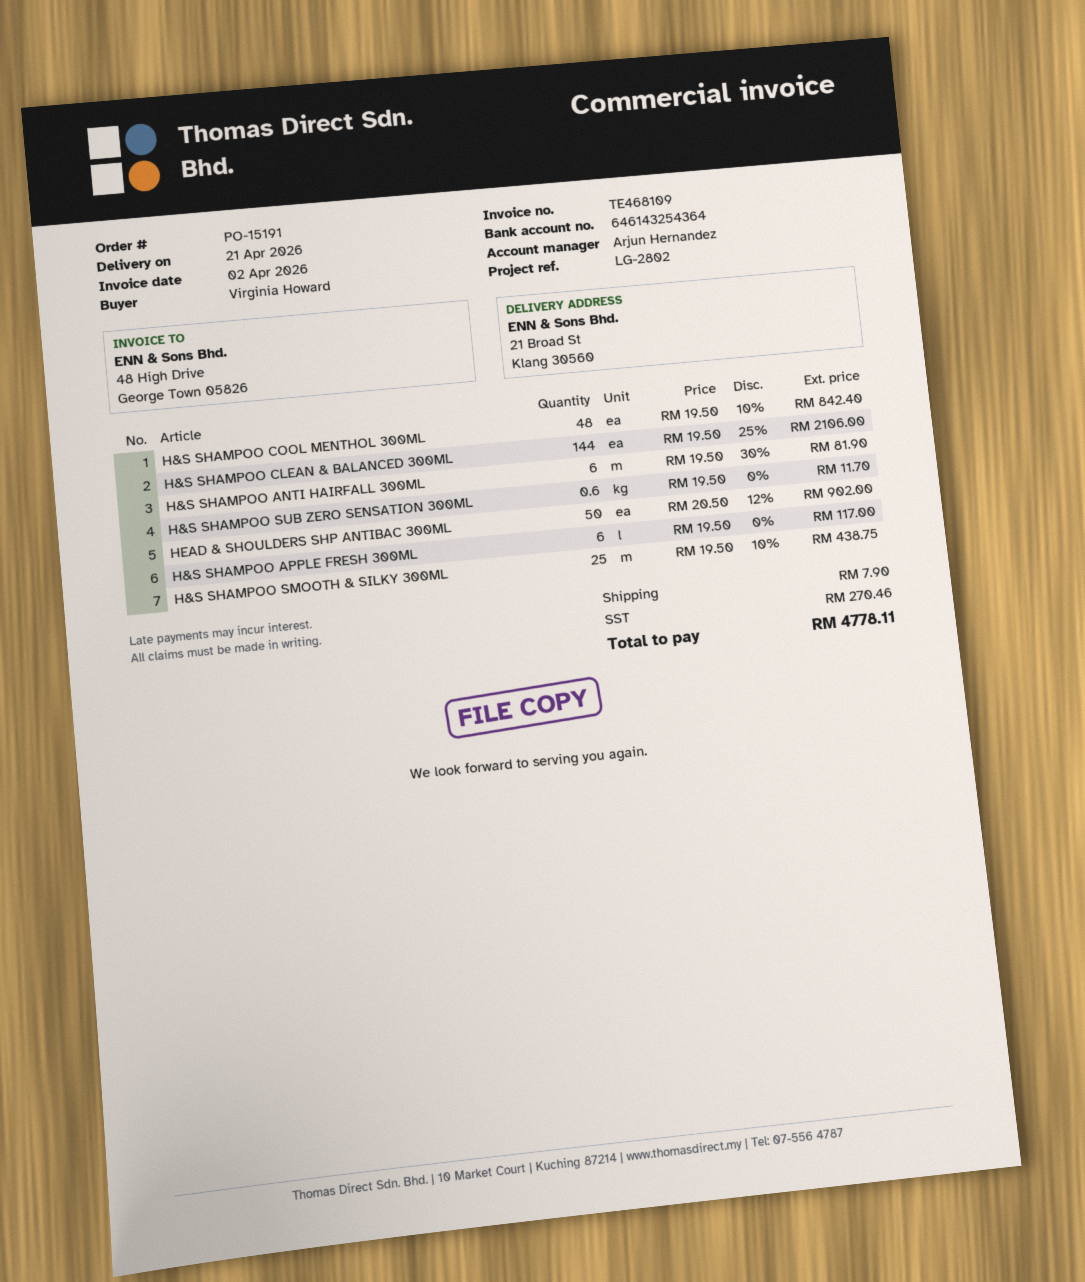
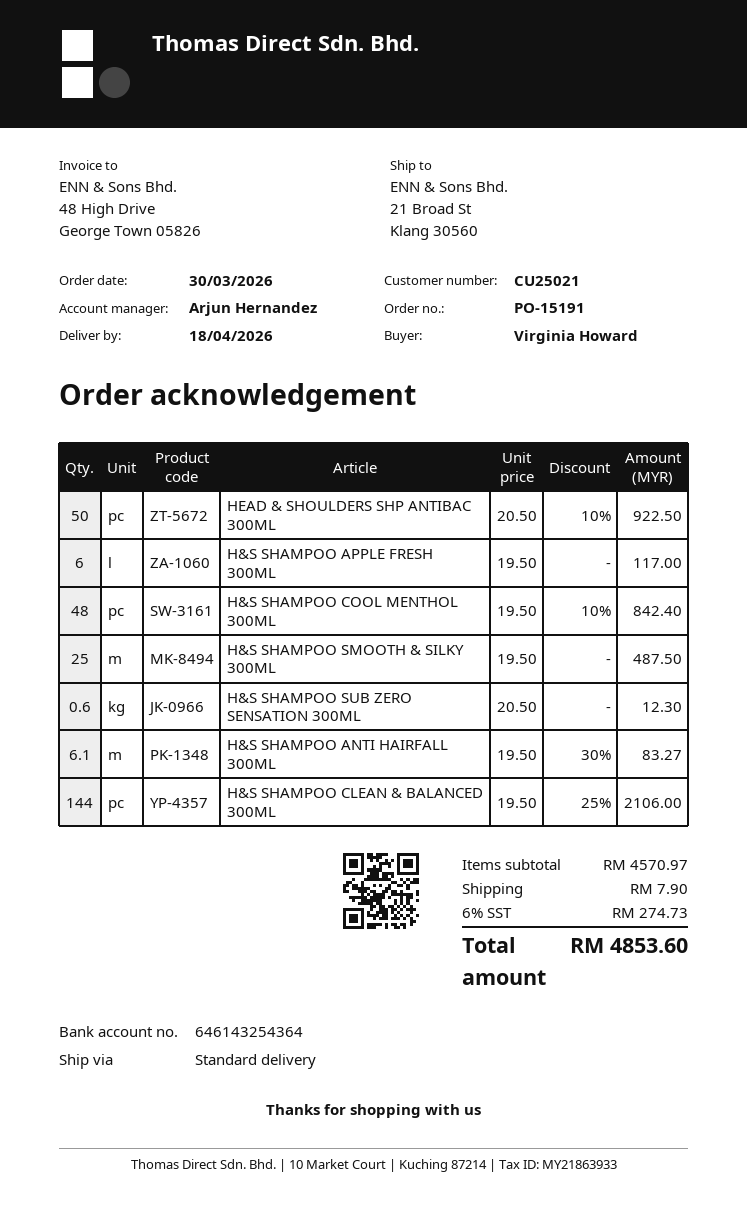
delivery date: 2026-04-21 -> 2026-04-18
H&S SHAMPOO ANTI HAIRFALL 300ML: 6 x 19.50 - 30% = 81.90 -> 6.1 x 19.50 - 30% = 83.27
H&S SHAMPOO SUB ZERO SENSATION 300ML: 0.6 x 19.50 = 11.70 -> 0.6 x 20.50 = 12.30
HEAD & SHOULDERS SHP ANTIBAC 300ML: 50 x 20.50 - 12% = 902.00 -> 50 x 20.50 - 10% = 922.50
H&S SHAMPOO SMOOTH & SILKY 300ML: 25 x 19.50 - 10% = 438.75 -> 25 x 19.50 = 487.50
tax: 270.46 -> 274.73
total: 4778.11 -> 4853.60

